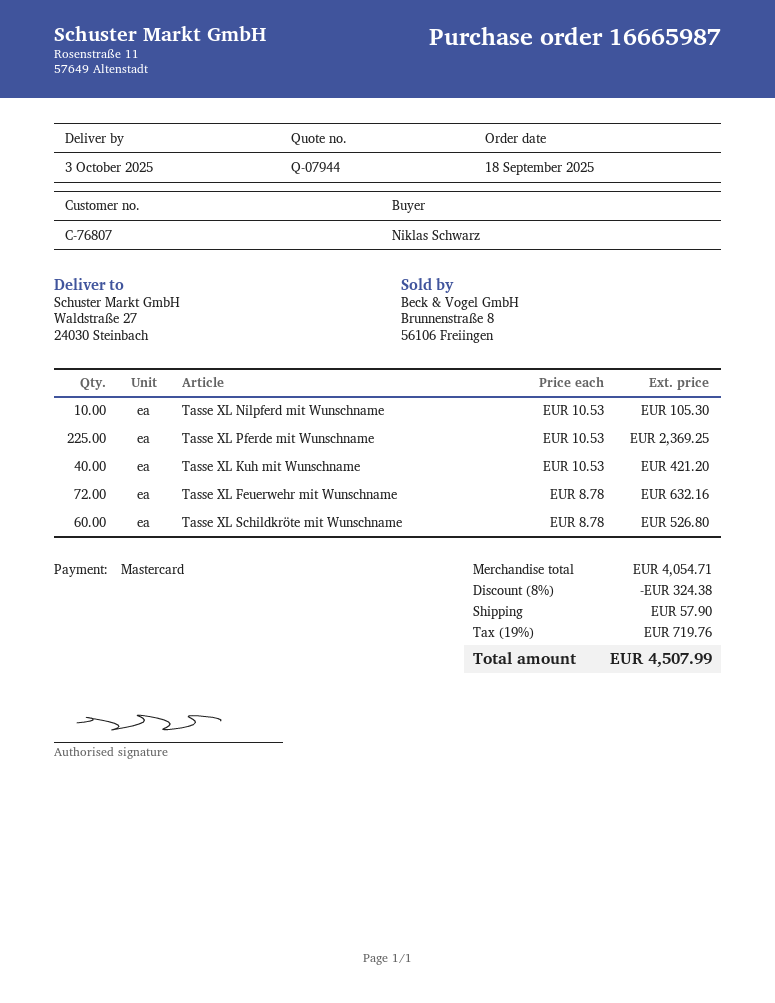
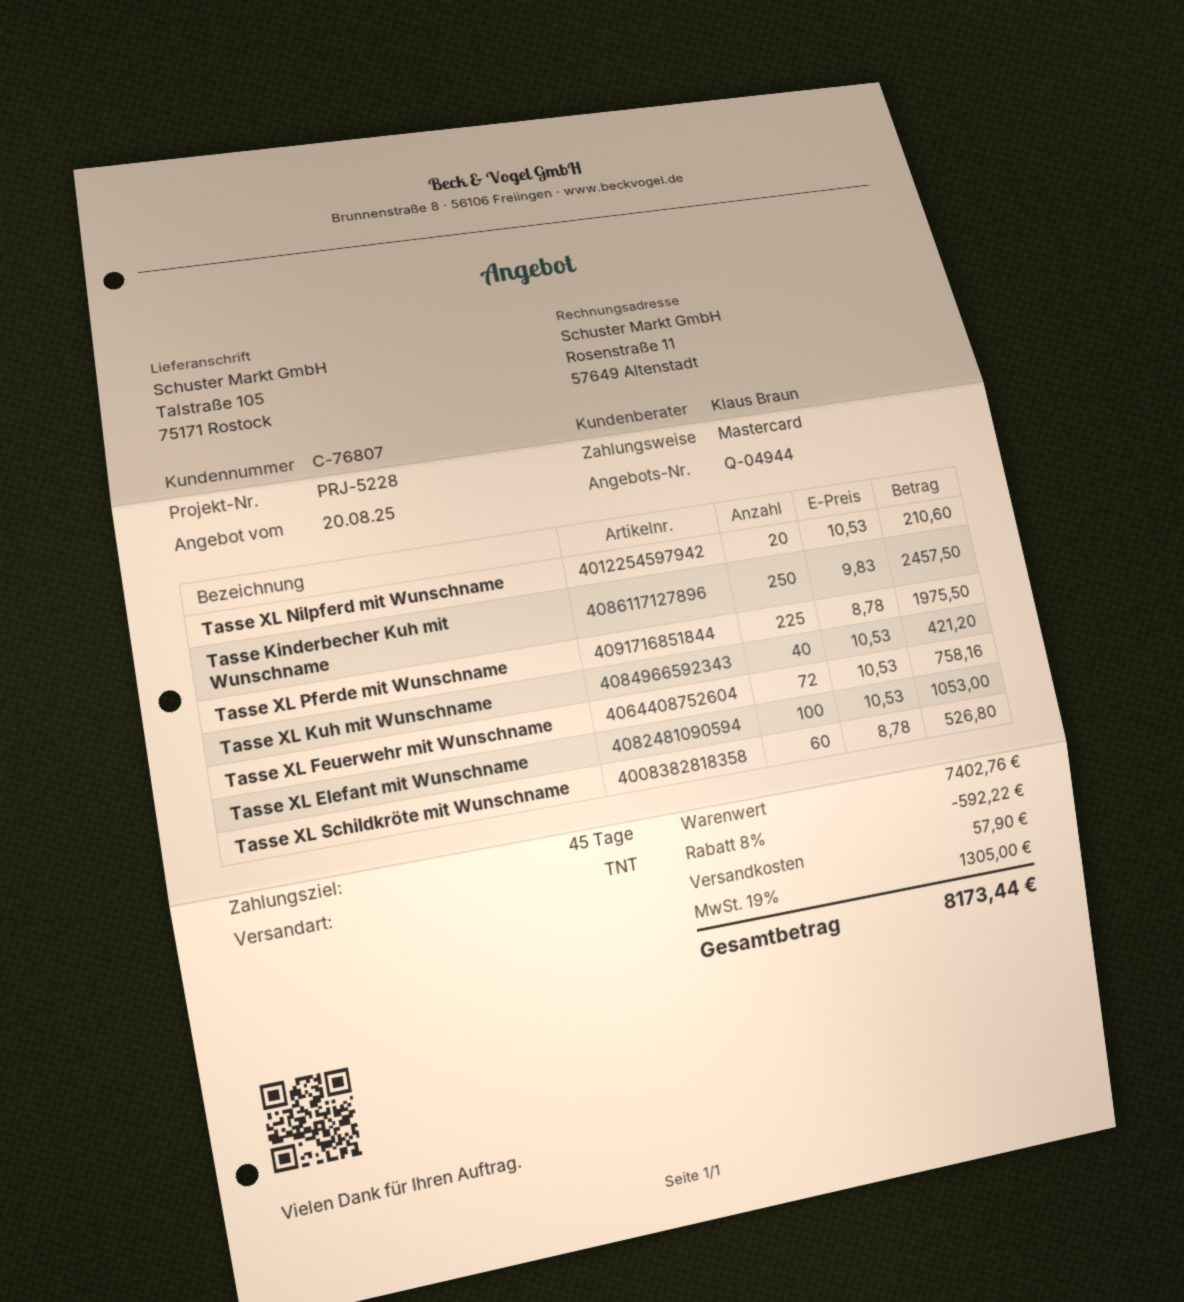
quote number: Q-07944 -> Q-04944
ship to: Waldstraße 27, 24030 Steinbach -> Talstraße 105, 75171 Rostock
Tasse XL Nilpferd mit Wunschname: 10 x 10.53 = 105.30 -> 20 x 10.53 = 210.60
Tasse XL Pferde mit Wunschname: 225 x 10.53 = 2369.25 -> 225 x 8.78 = 1975.50
Tasse XL Feuerwehr mit Wunschname: 72 x 8.78 = 632.16 -> 72 x 10.53 = 758.16
Tasse Kinderbecher Kuh mit Wunschname: none -> 250 x 9.83 = 2457.50
Tasse XL Elefant mit Wunschname: none -> 100 x 10.53 = 1053.00
subtotal: 4054.71 -> 7402.76
discount: 8% = 324.38 -> 8% = 592.22
tax: 19% = 719.76 -> 19% = 1305.00
total: 4507.99 -> 8173.44

